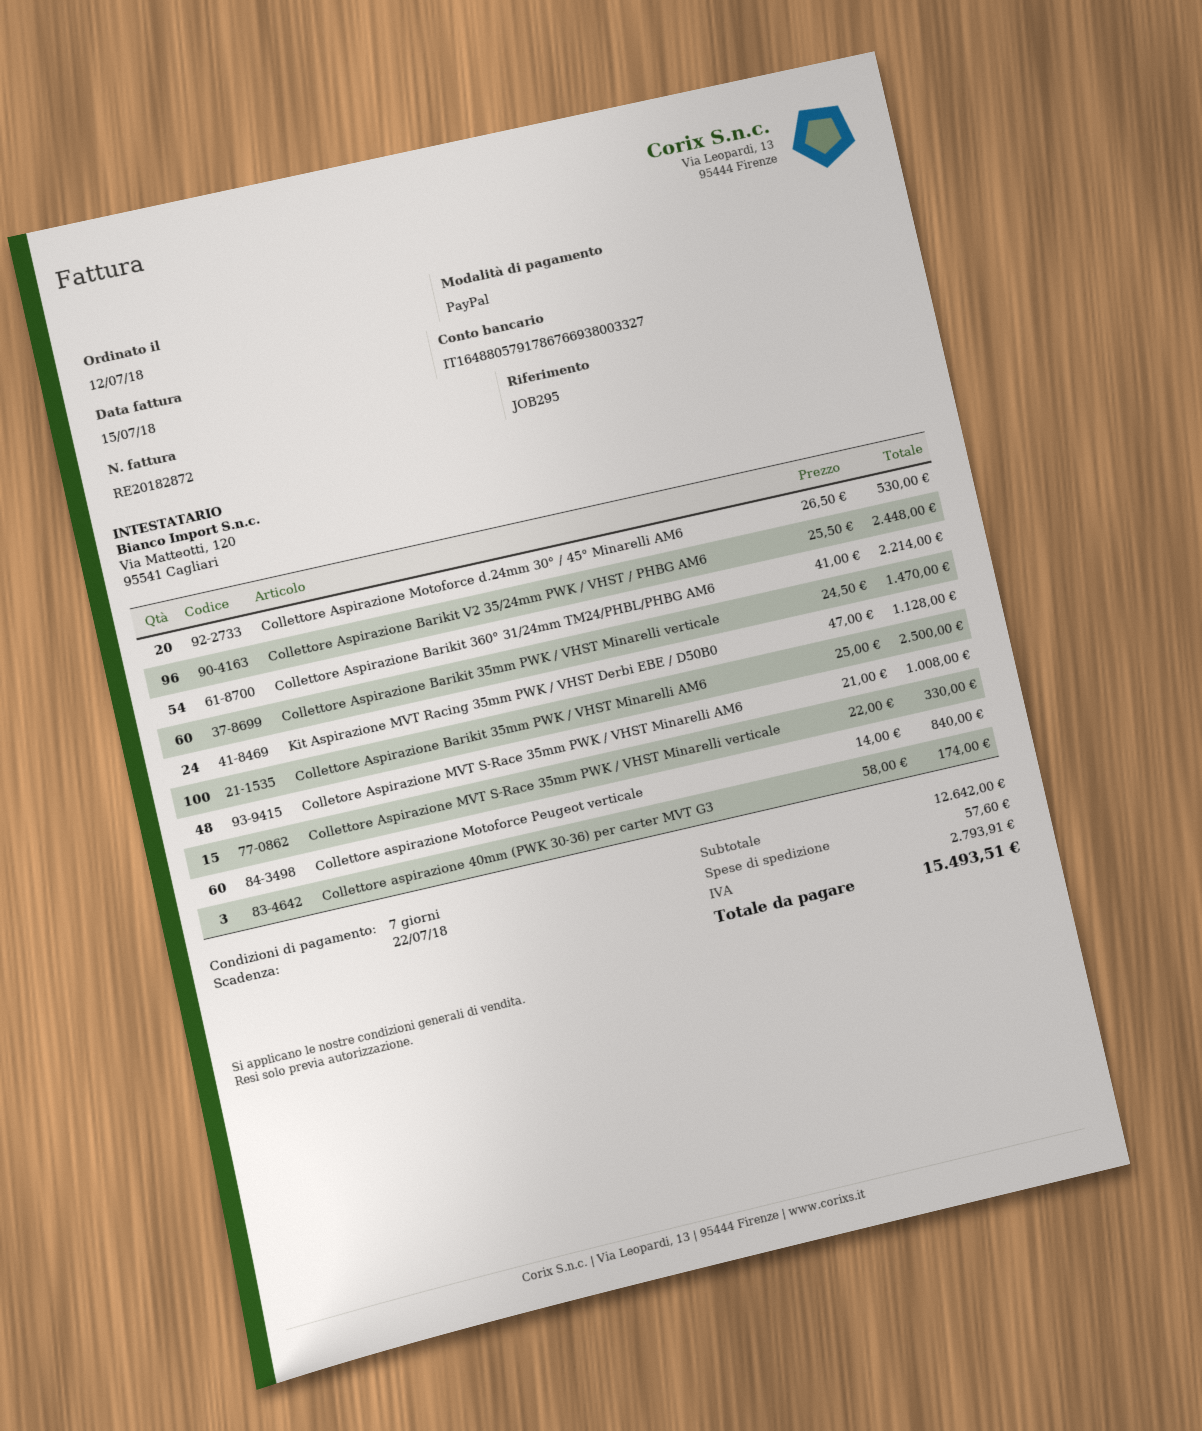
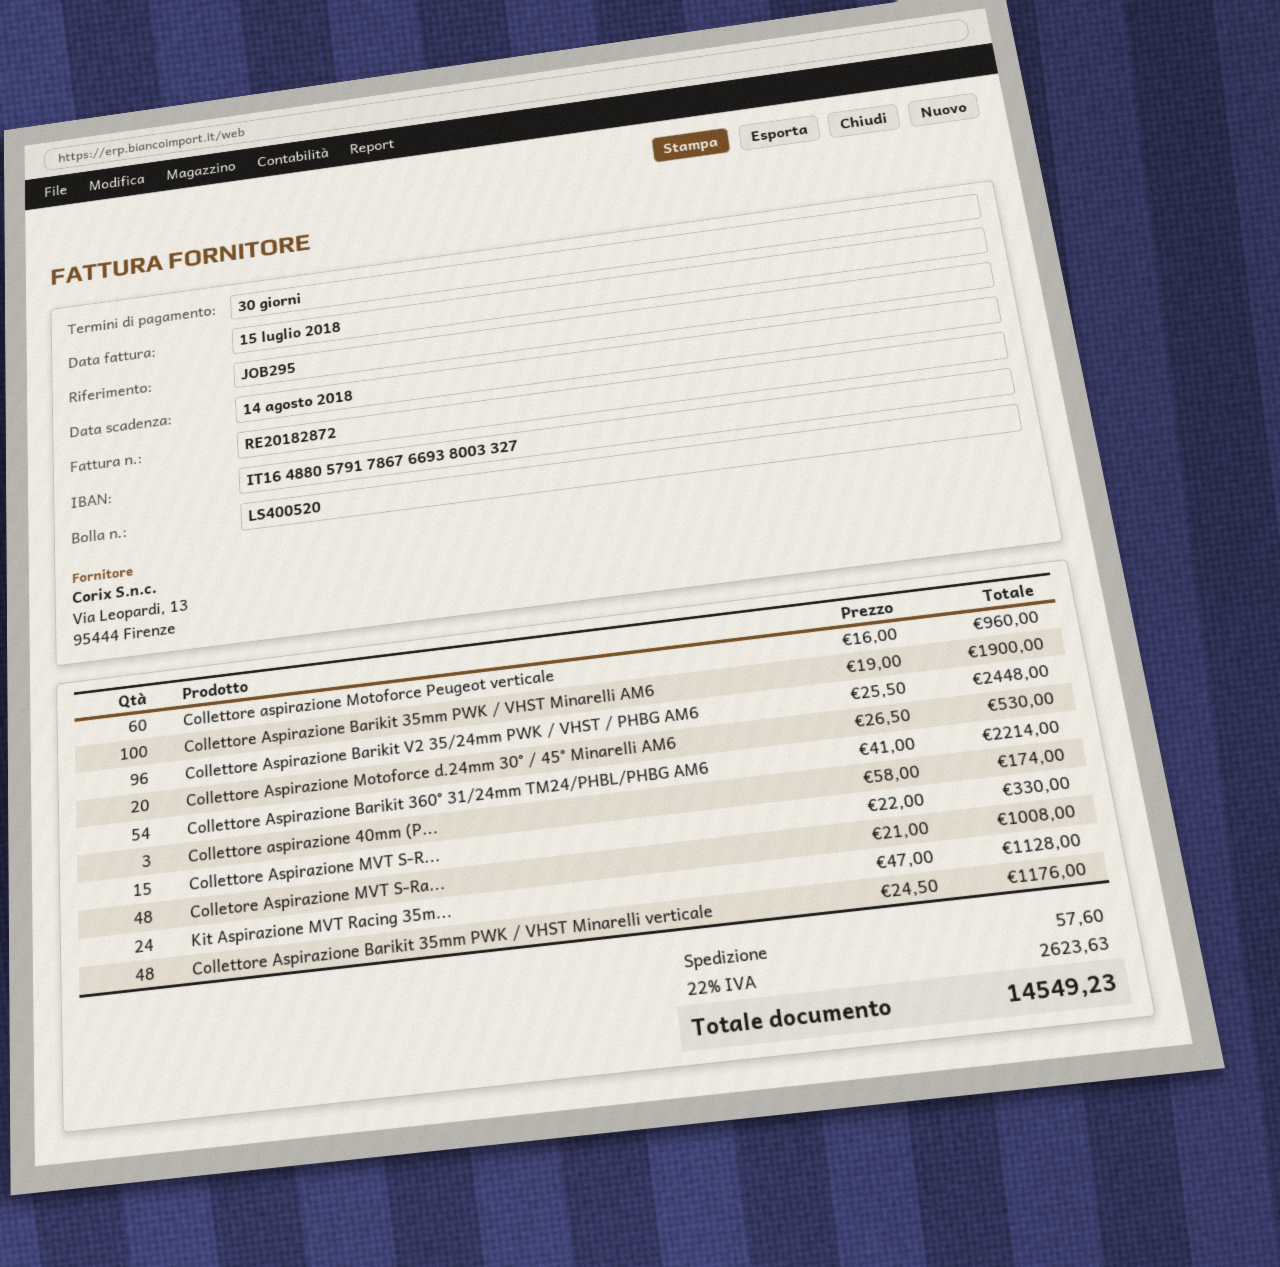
payment terms: 7 days -> 30 days
due date: 2018-07-22 -> 2018-08-14
Collettore Aspirazione Barikit 35mm PWK / VHST Minarelli verticale: 60 x 24.50 = 1470.00 -> 48 x 24.50 = 1176.00
Collettore Aspirazione Barikit 35mm PWK / VHST Minarelli AM6: 100 x 25.00 = 2500.00 -> 100 x 19.00 = 1900.00
Collettore aspirazione Motoforce Peugeot verticale: 60 x 14.00 = 840.00 -> 60 x 16.00 = 960.00
tax: 2793.91 -> 2623.63
total: 15493.51 -> 14549.23

